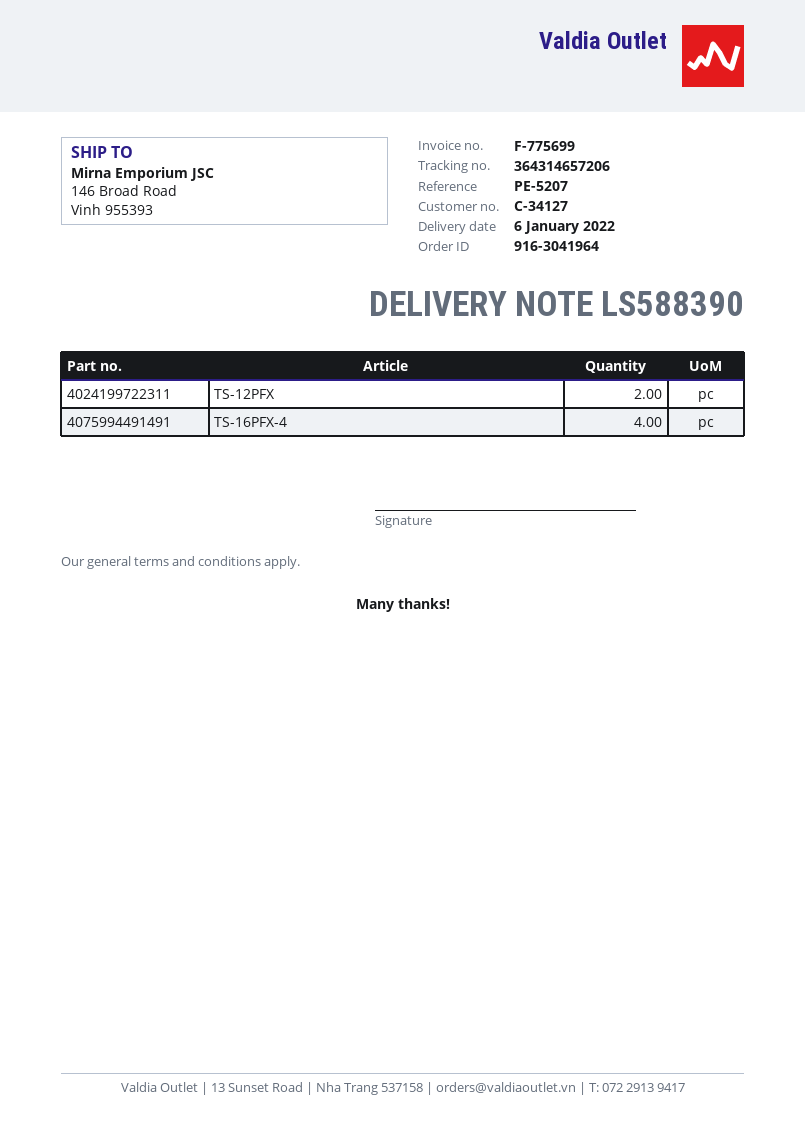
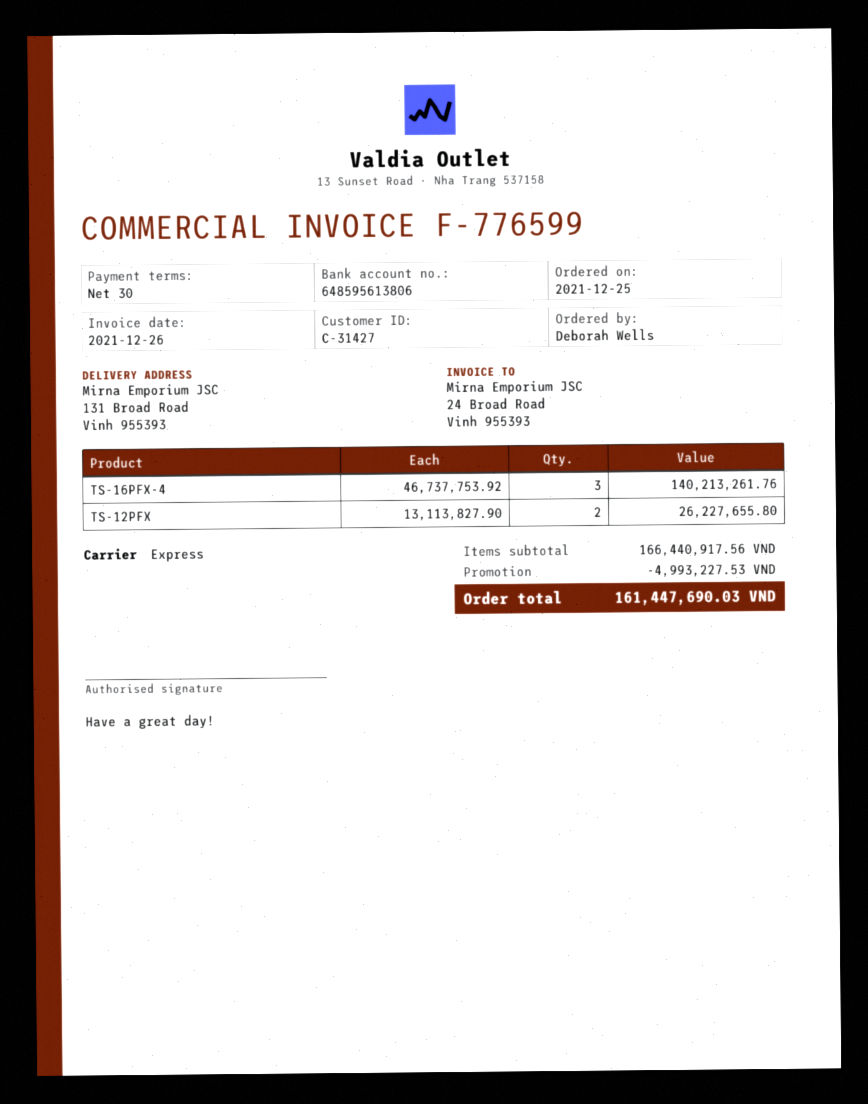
invoice number: F-775699 -> F-776599
customer number: C-34127 -> C-31427
ship to: 146 Broad Road, Vinh 955393 -> 131 Broad Road, Vinh 955393
TS-16PFX-4: 4 -> 3

